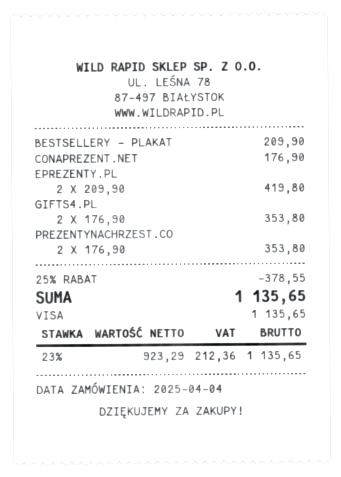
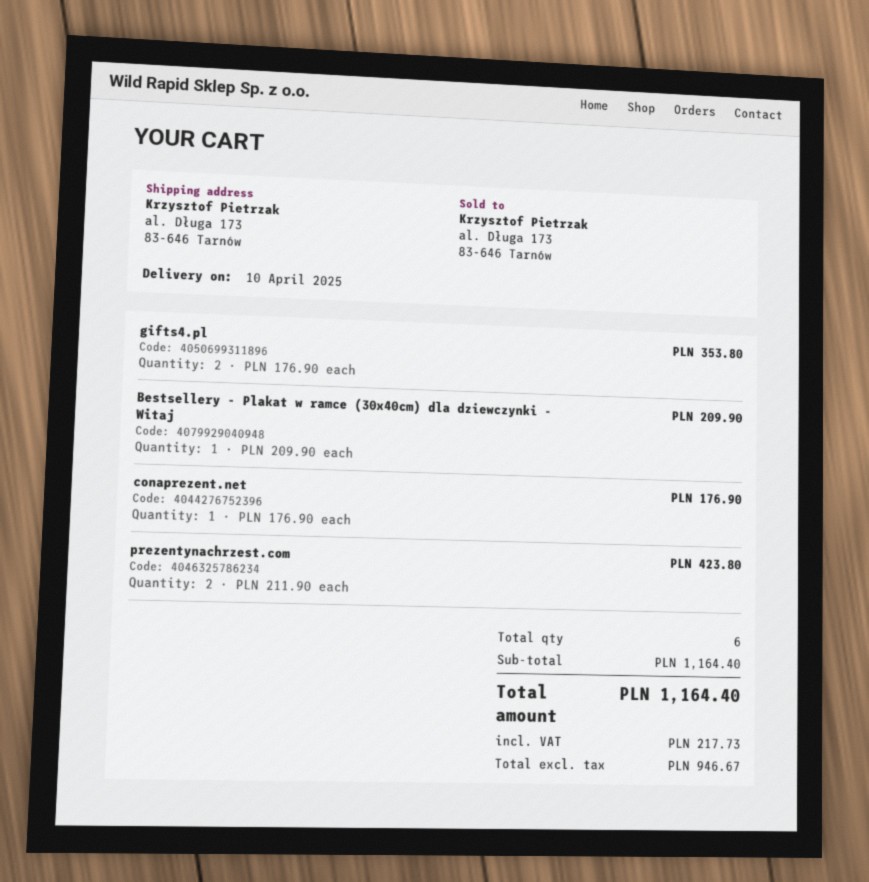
EPREZENTY.PL: 2 x 209.90 = 419.80 -> none
PREZENTYNACHRZEST.CO: 2 x 176.90 = 353.80 -> 2 x 211.90 = 423.80
discount: 25% = 378.55 -> none
net: 923.29 -> 946.67
tax: 212.36 -> 217.73
total: 1135.65 -> 1164.40

